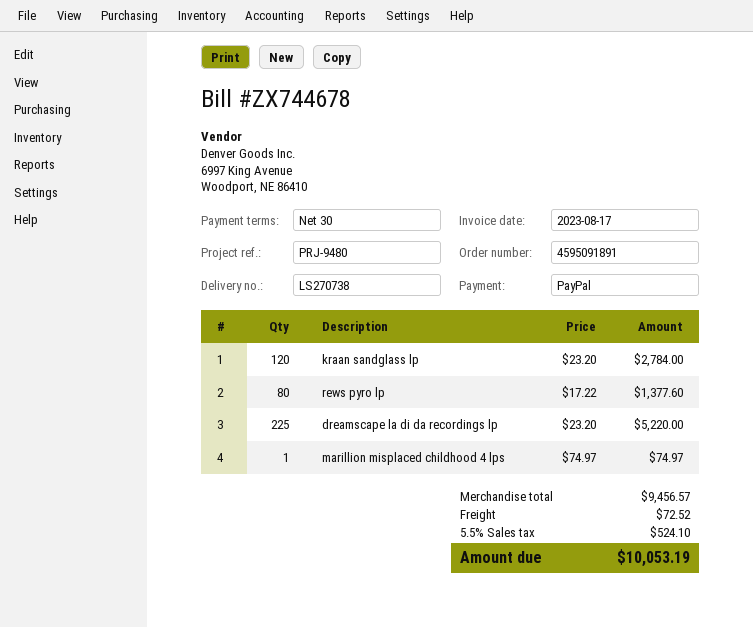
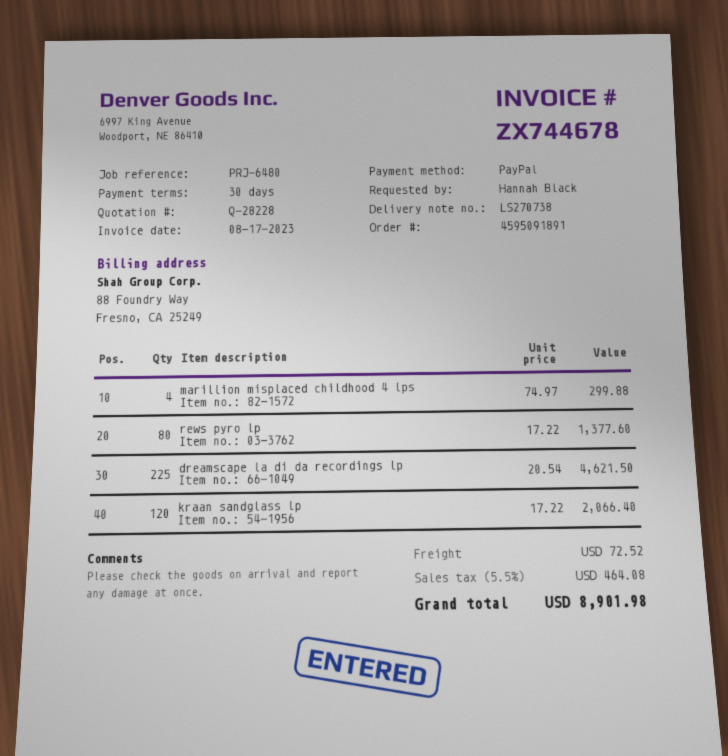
reference: PRJ-9480 -> PRJ-6480
kraan sandglass lp: 120 x 23.20 = 2784.00 -> 120 x 17.22 = 2066.40
dreamscape la di da recordings lp: 225 x 23.20 = 5220.00 -> 225 x 20.54 = 4621.50
marillion misplaced childhood 4 lps: 1 x 74.97 = 74.97 -> 4 x 74.97 = 299.88
tax: 5.5% = 524.10 -> 5.5% = 464.08
total: 10053.19 -> 8901.98

